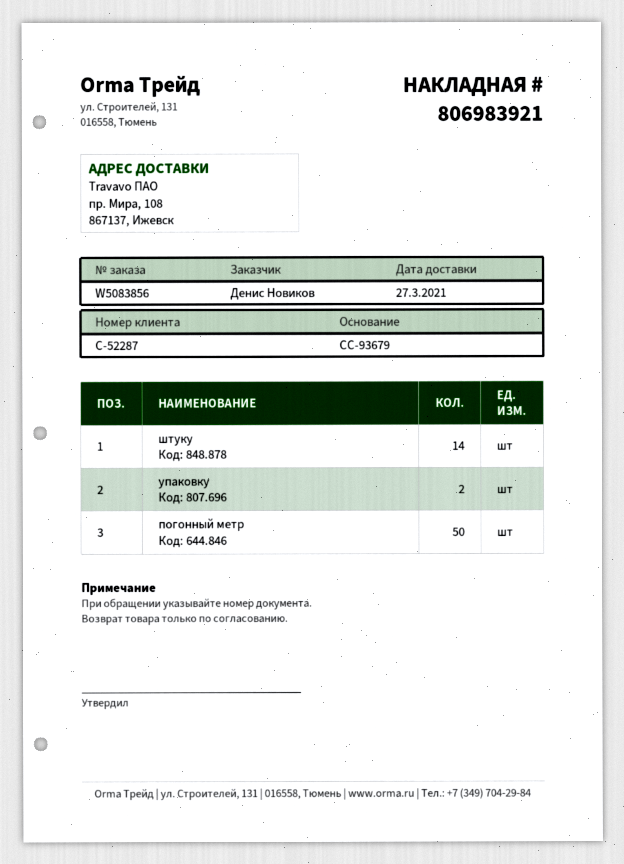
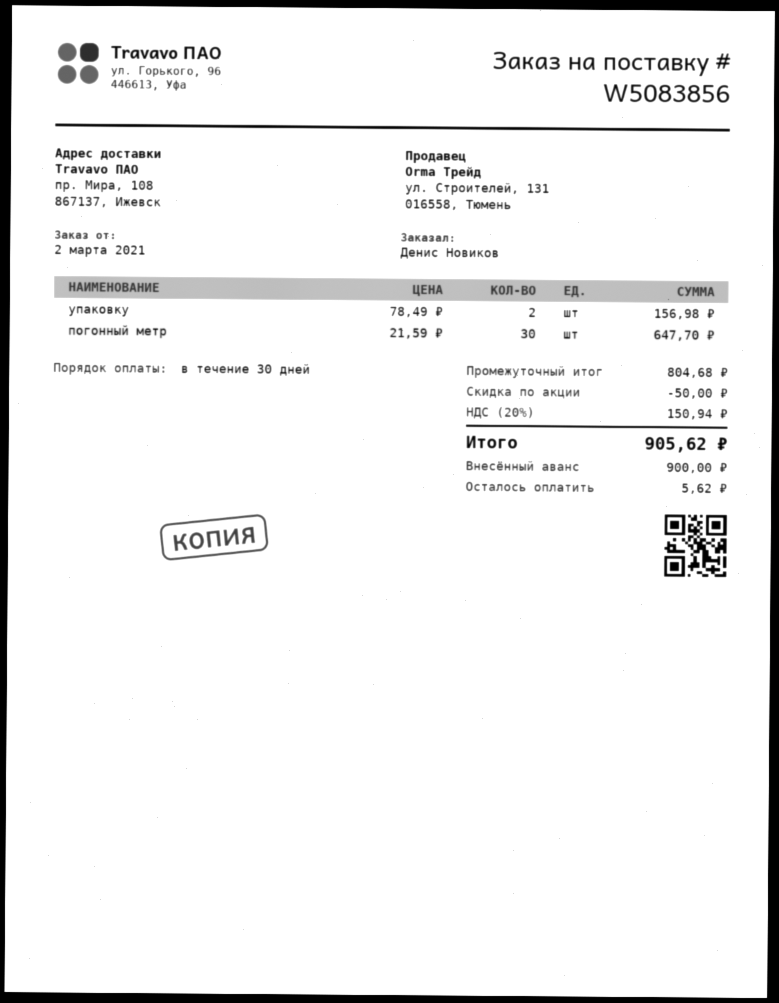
штуку: 14 -> none
погонный метр: 50 -> 30

